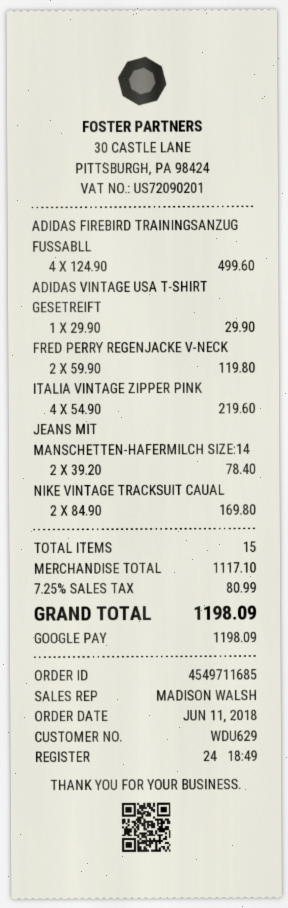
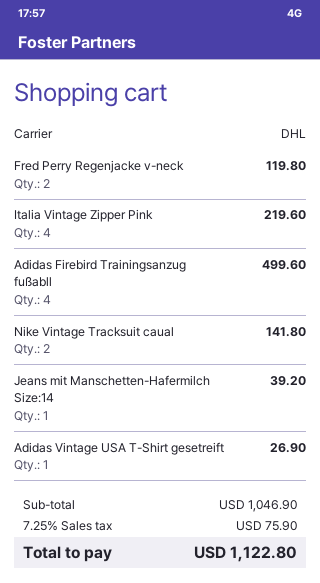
ADIDAS VINTAGE USA T-SHIRT GESETREIFT: 1 for 29.90 -> 1 for 26.90
JEANS MIT MANSCHETTEN-HAFERMILCH SIZE:14: 2 for 78.40 -> 1 for 39.20
NIKE VINTAGE TRACKSUIT CAUAL: 2 for 169.80 -> 2 for 141.80
subtotal: 1117.10 -> 1046.90
tax: 7.25% = 80.99 -> 7.25% = 75.90
total: 1198.09 -> 1122.80

